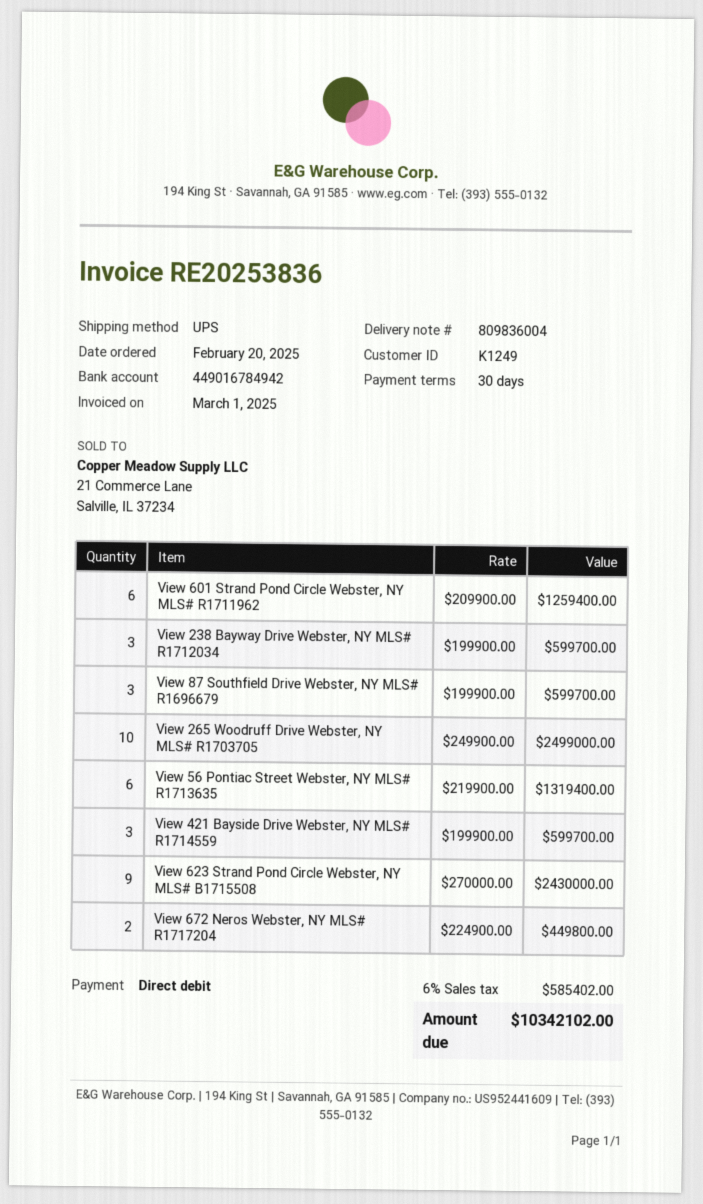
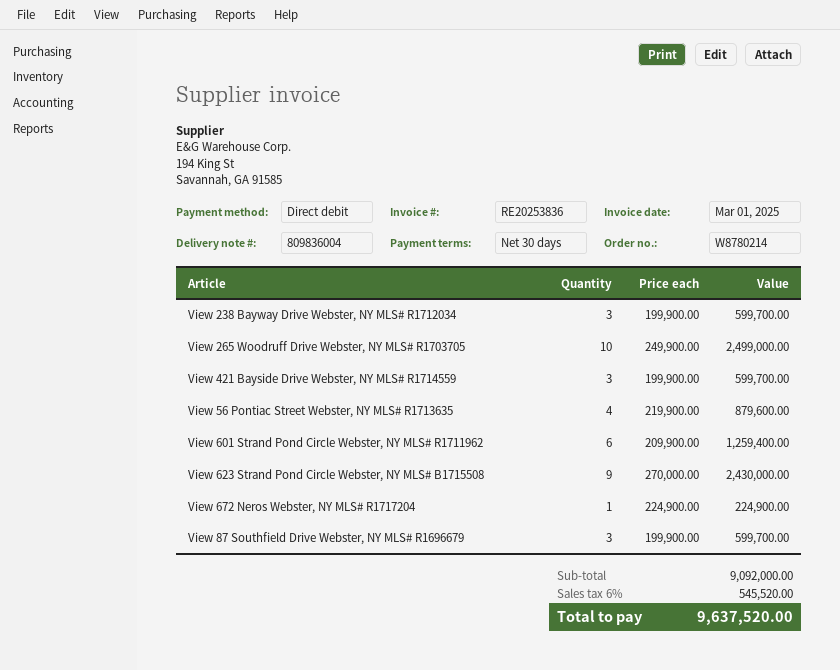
View 56 Pontiac Street Webster, NY MLS# R1713635: 6 x 219900.00 = 1319400.00 -> 4 x 219900.00 = 879600.00
View 672 Neros Webster, NY MLS# R1717204: 2 x 224900.00 = 449800.00 -> 1 x 224900.00 = 224900.00
tax: 6% = 585402.00 -> 6% = 545520.00
total: 10342102.00 -> 9637520.00

